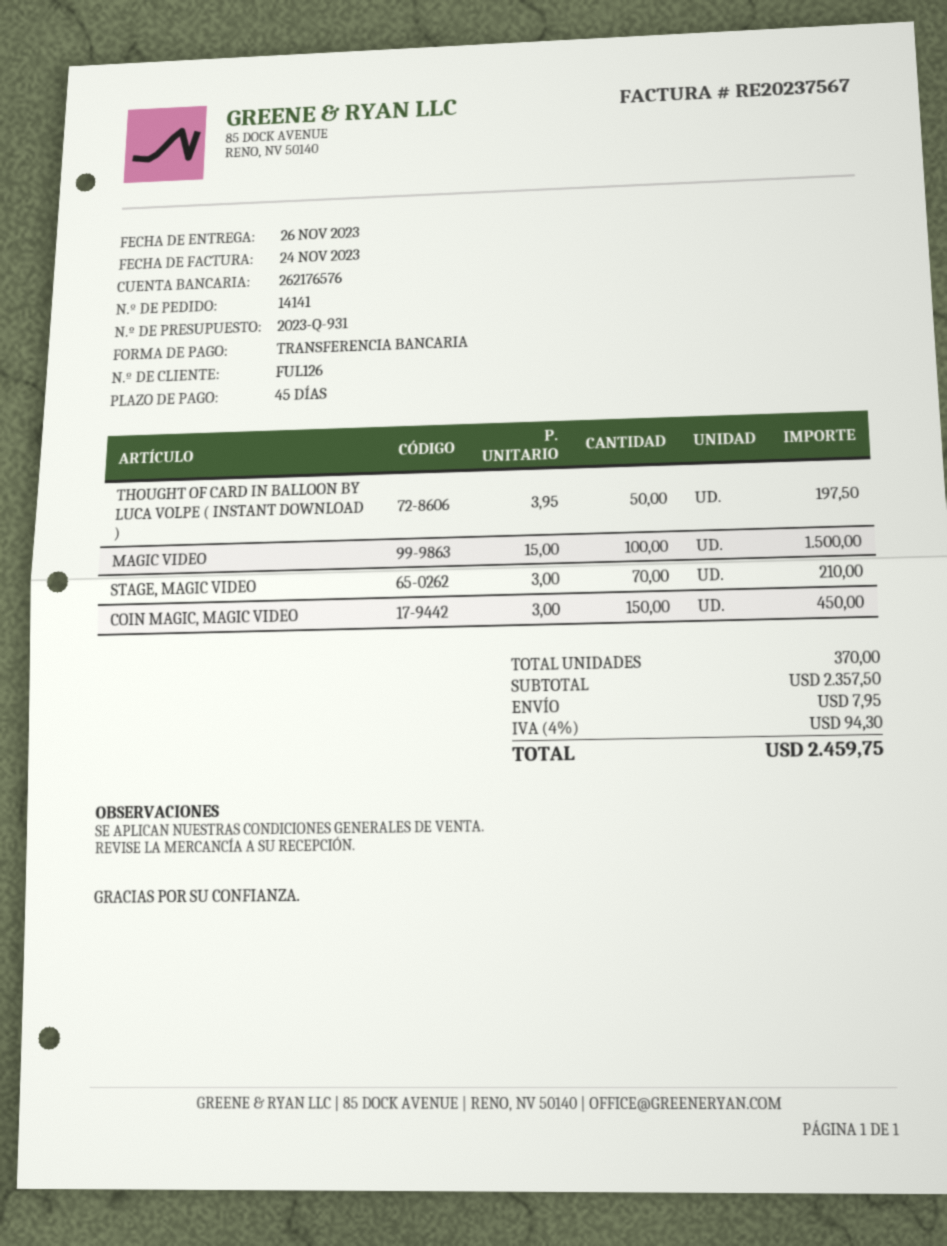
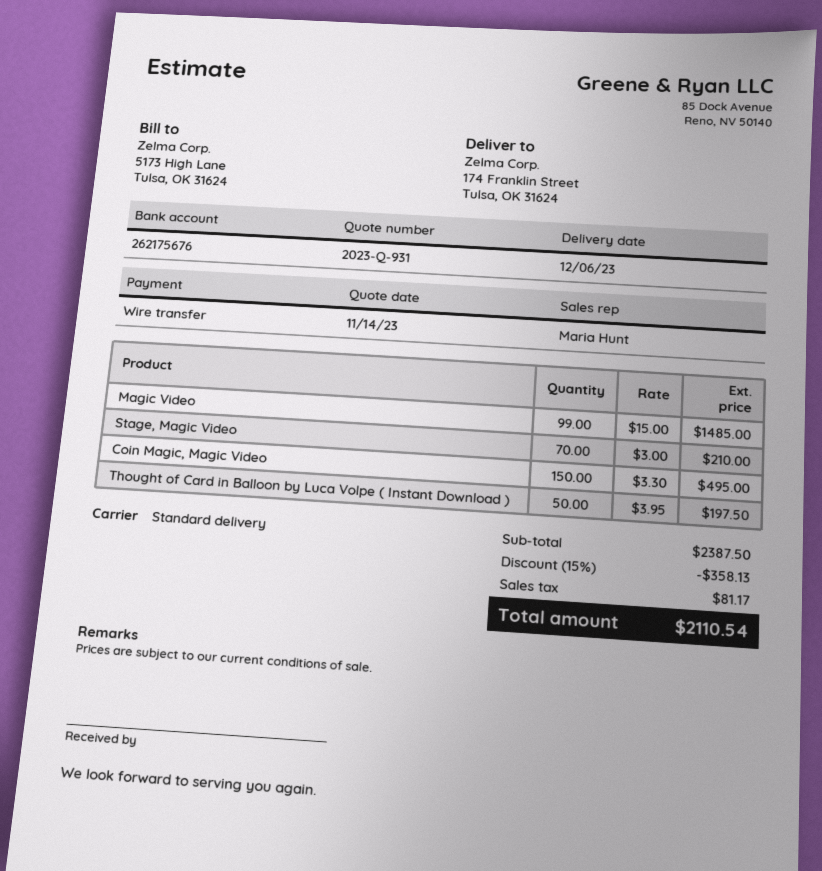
delivery date: 2023-11-26 -> 2023-12-06
bank account: 262176576 -> 262175676
MAGIC VIDEO: 100 x 15.00 = 1500.00 -> 99 x 15.00 = 1485.00
COIN MAGIC, MAGIC VIDEO: 150 x 3.00 = 450.00 -> 150 x 3.30 = 495.00
subtotal: 2357.50 -> 2387.50
discount: none -> 15% = 358.13
shipping: 7.95 -> none
tax: 94.30 -> 81.17
total: 2459.75 -> 2110.54

